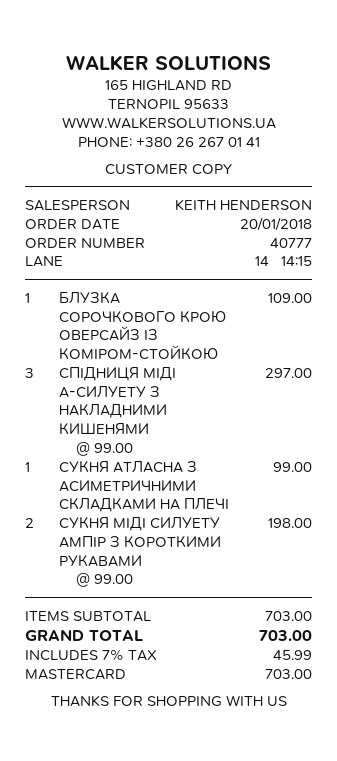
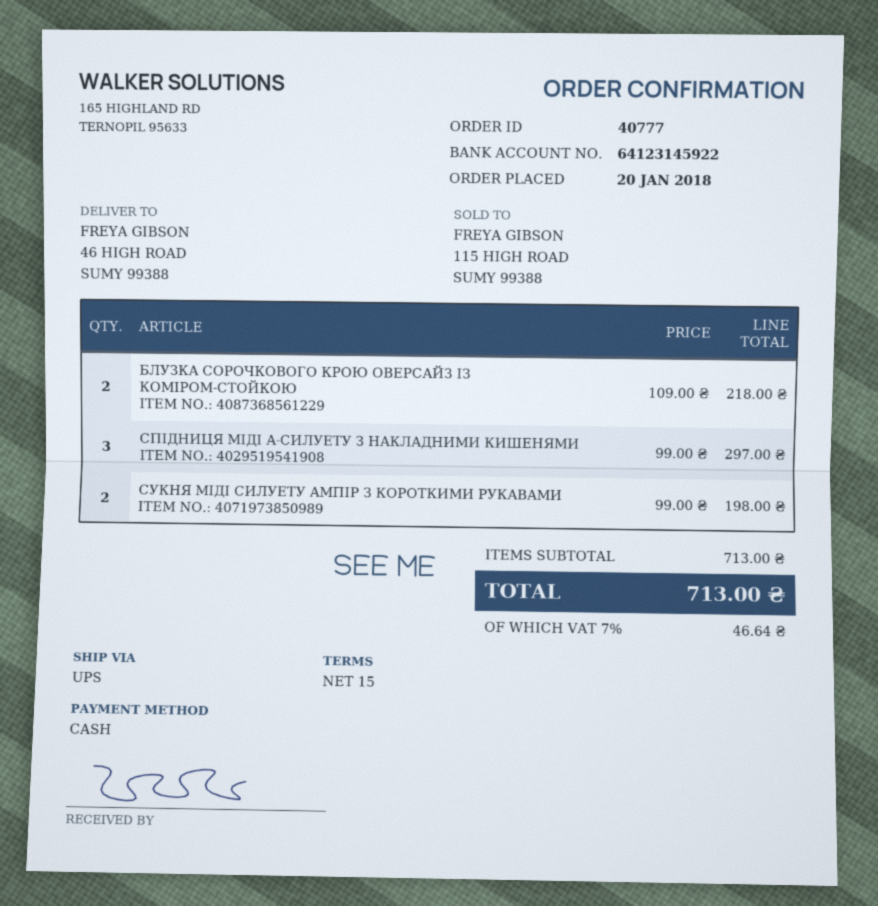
payment method: Mastercard -> cash
БЛУЗКА СОРОЧКОВОГО КРОЮ ОВЕРСАЙЗ ІЗ КОМІРОМ-СТОЙКОЮ: 1 x 109.00 = 109.00 -> 2 x 109.00 = 218.00
СУКНЯ АТЛАСНА З АСИМЕТРИЧНИМИ СКЛАДКАМИ НА ПЛЕЧІ: 1 x 99.00 = 99.00 -> none
subtotal: 703.00 -> 713.00
tax: 7% = 45.99 -> 7% = 46.64
total: 703.00 -> 713.00

